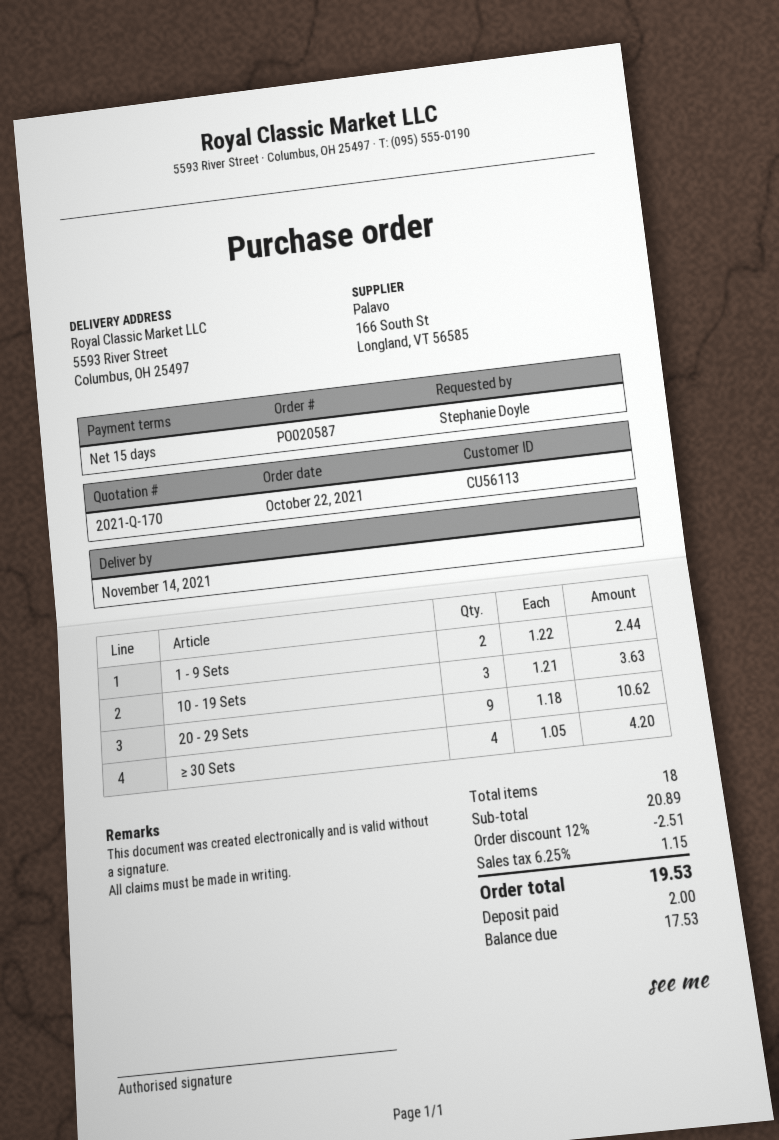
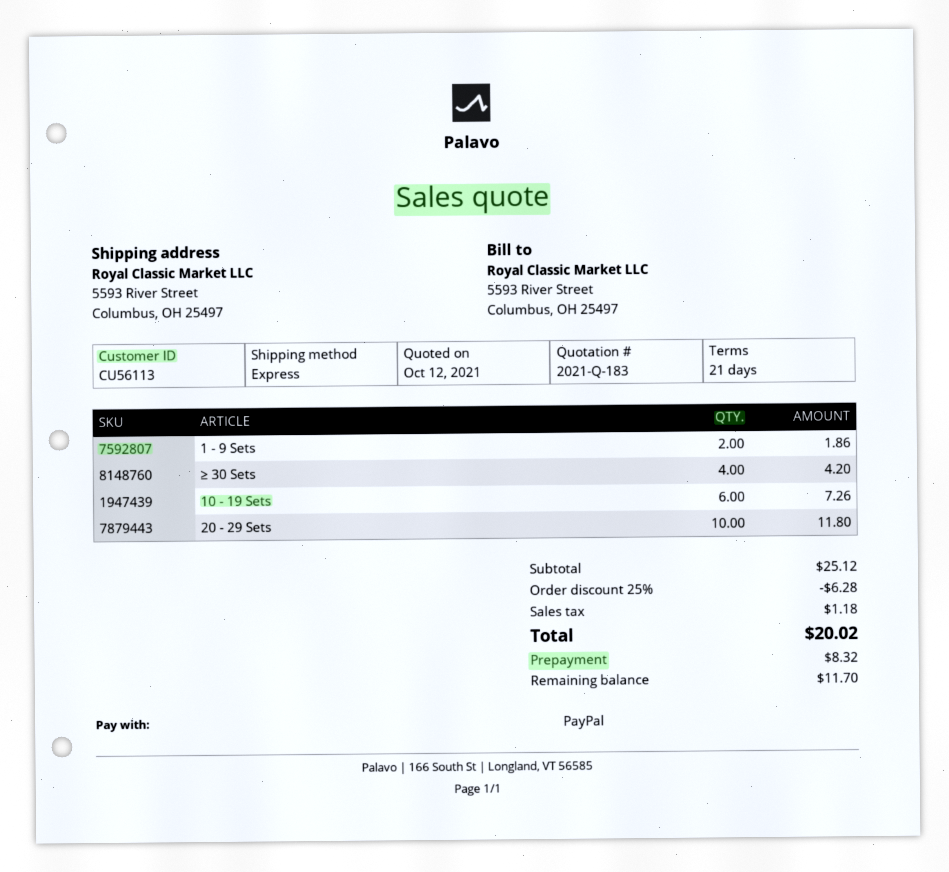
quote number: 2021-Q-170 -> 2021-Q-183
payment terms: 15 days -> 21 days
1 - 9 Sets: 2 for 2.44 -> 2 for 1.86
10 - 19 Sets: 3 for 3.63 -> 6 for 7.26
20 - 29 Sets: 9 for 10.62 -> 10 for 11.80
subtotal: 20.89 -> 25.12
discount: 12% = 2.51 -> 25% = 6.28
tax: 1.15 -> 1.18
total: 19.53 -> 20.02
deposit: 2.00 -> 8.32
balance: 17.53 -> 11.70

